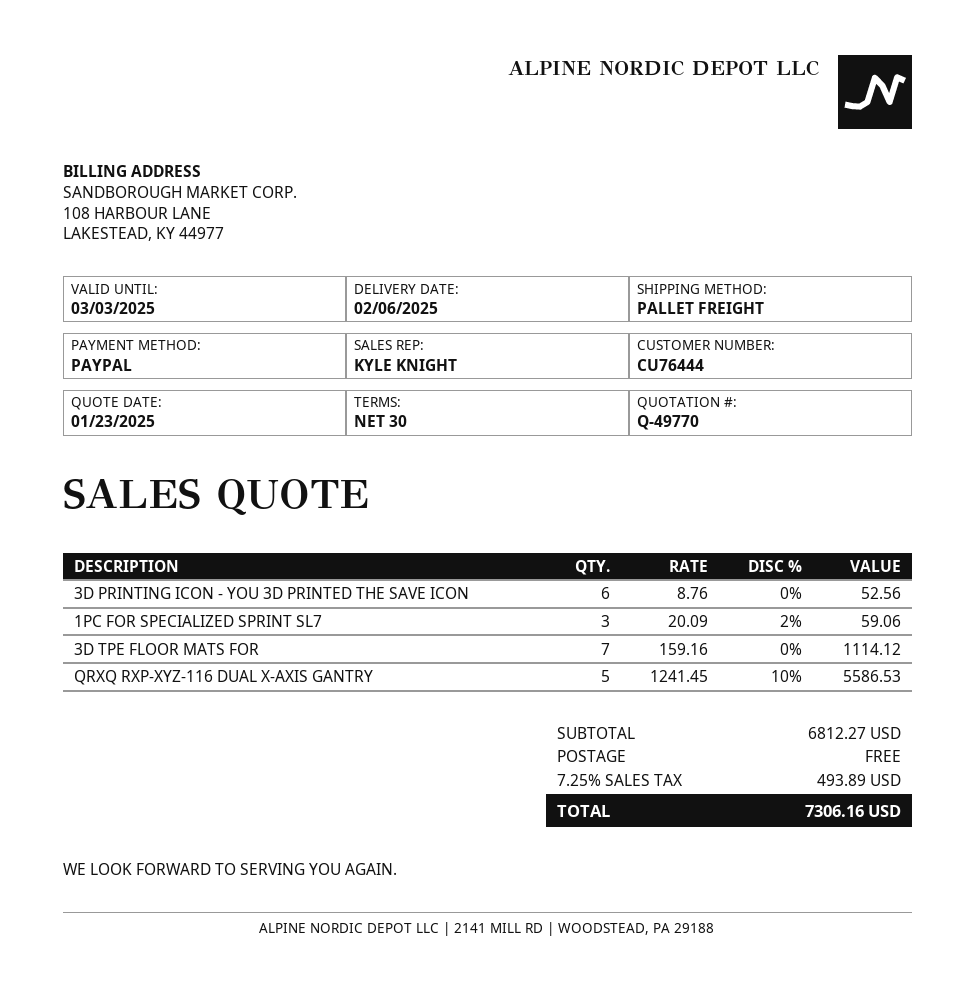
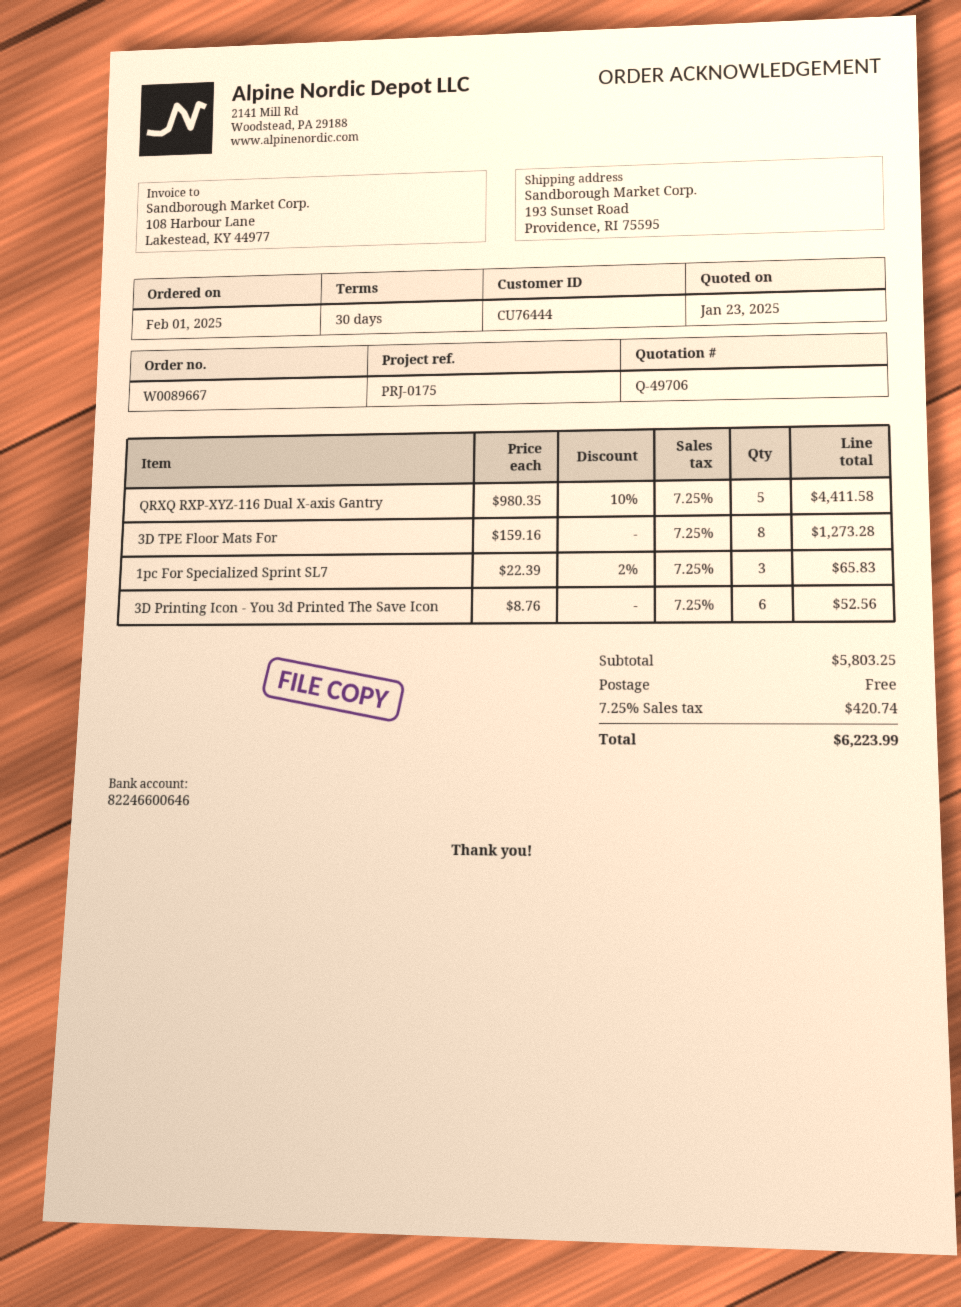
quote number: Q-49770 -> Q-49706
1PC FOR SPECIALIZED SPRINT SL7: 3 x 20.09 - 2% = 59.06 -> 3 x 22.39 - 2% = 65.83
3D TPE FLOOR MATS FOR: 7 x 159.16 = 1114.12 -> 8 x 159.16 = 1273.28
QRXQ RXP-XYZ-116 DUAL X-AXIS GANTRY: 5 x 1241.45 - 10% = 5586.53 -> 5 x 980.35 - 10% = 4411.58
subtotal: 6812.27 -> 5803.25
tax: 7.25% = 493.89 -> 7.25% = 420.74
total: 7306.16 -> 6223.99

